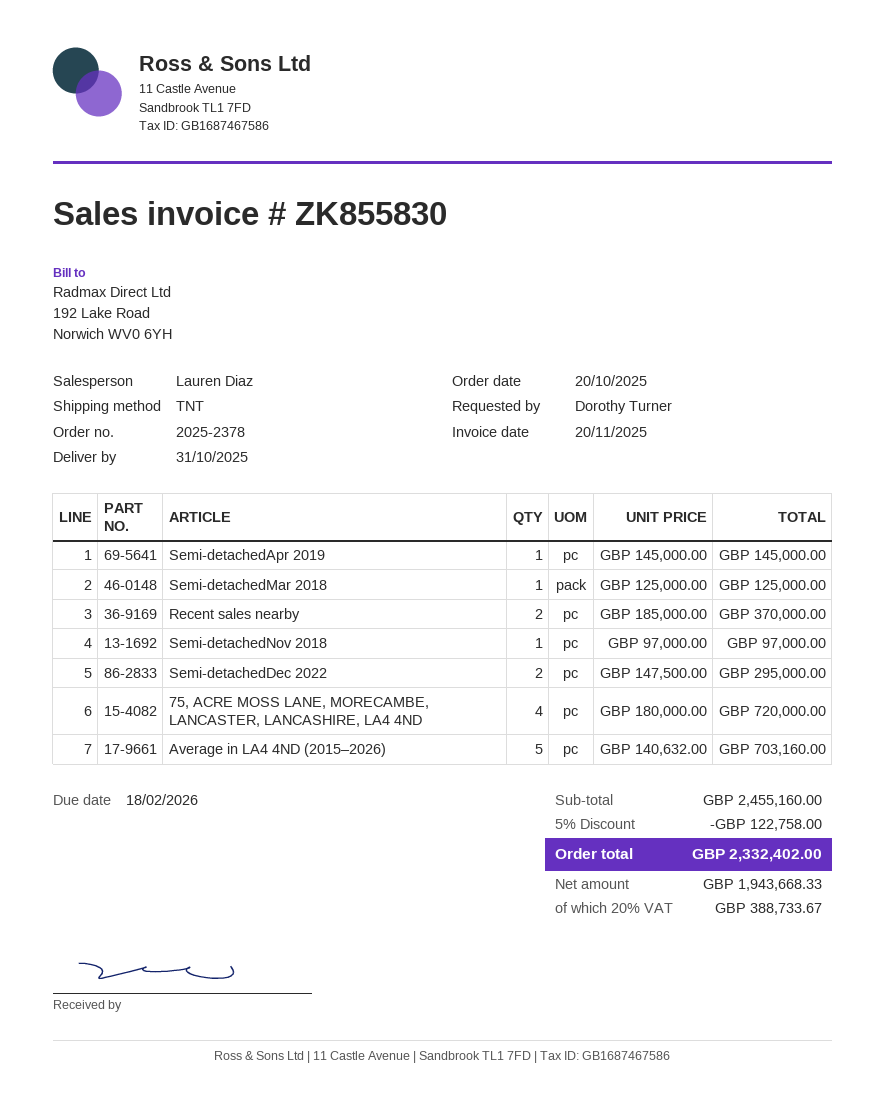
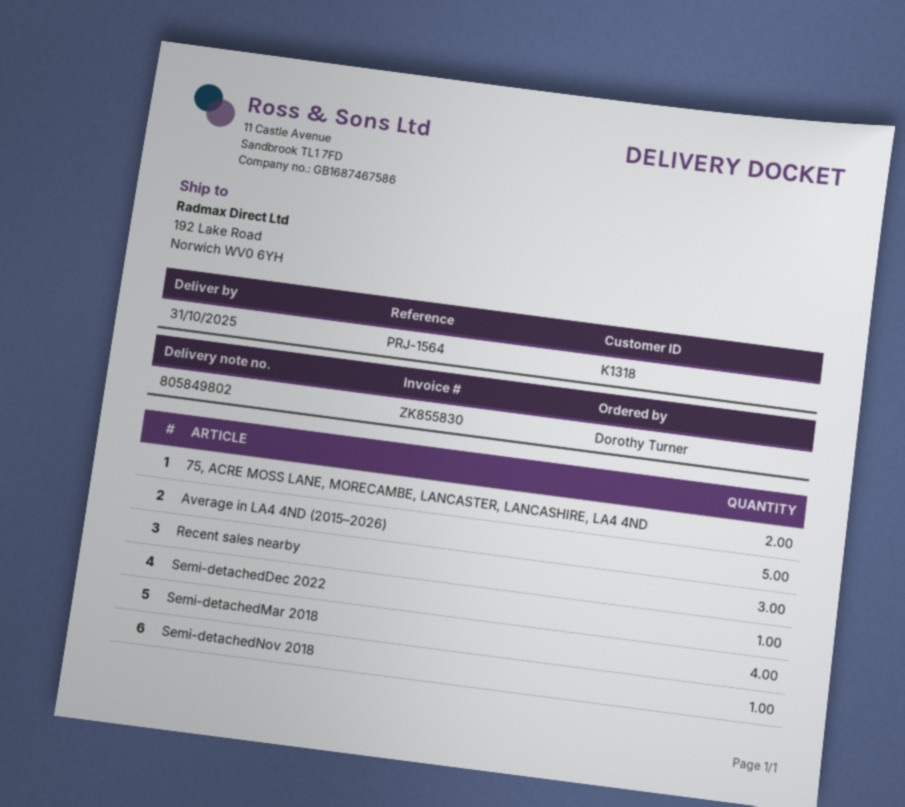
Semi-detachedApr 2019: 1 -> none
Semi-detachedMar 2018: 1 -> 4
Recent sales nearby: 2 -> 3
Semi-detachedDec 2022: 2 -> 1
75, ACRE MOSS LANE, MORECAMBE, LANCASTER, LANCASHIRE, LA4 4ND: 4 -> 2

